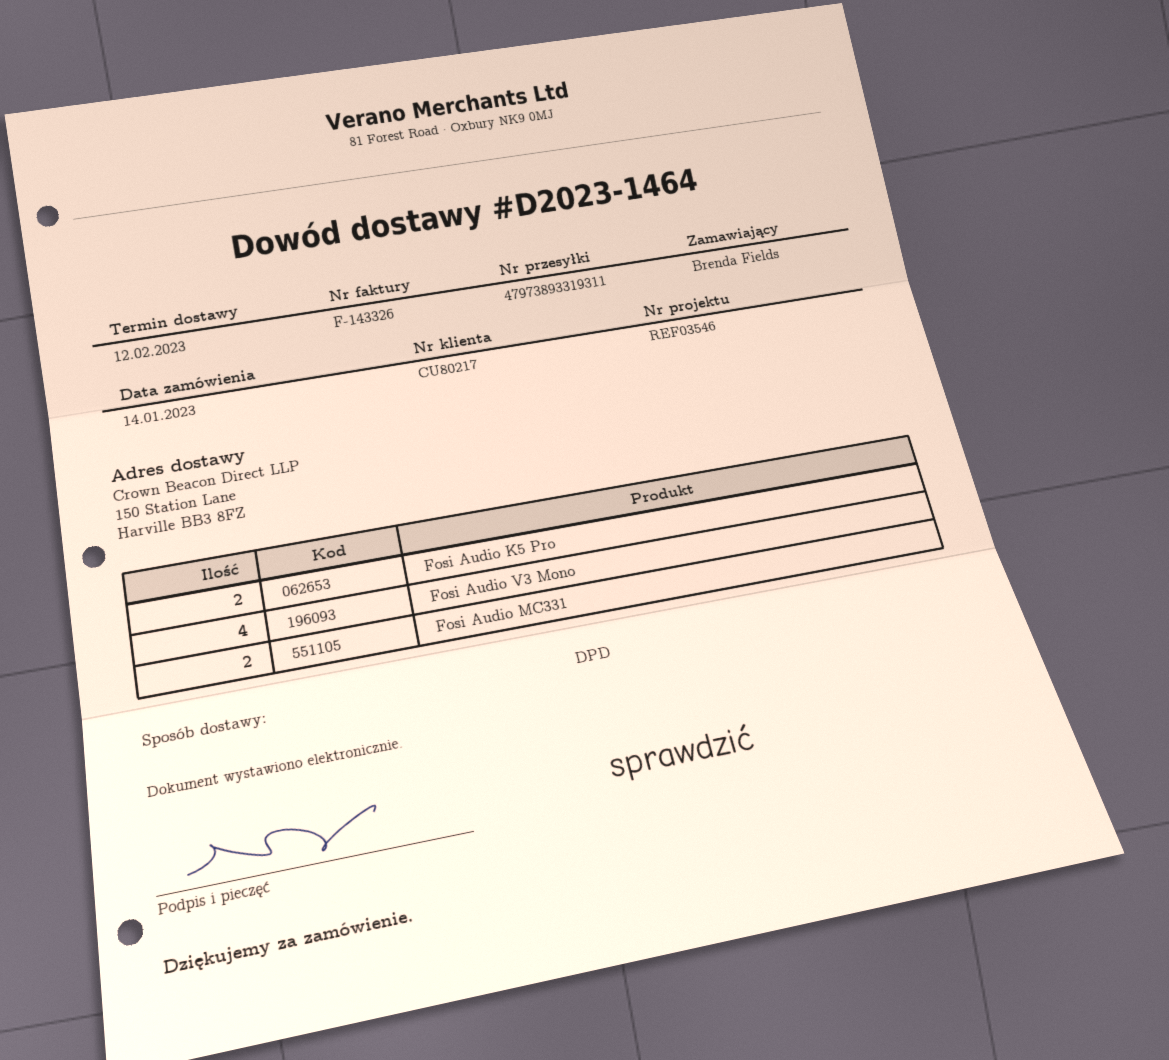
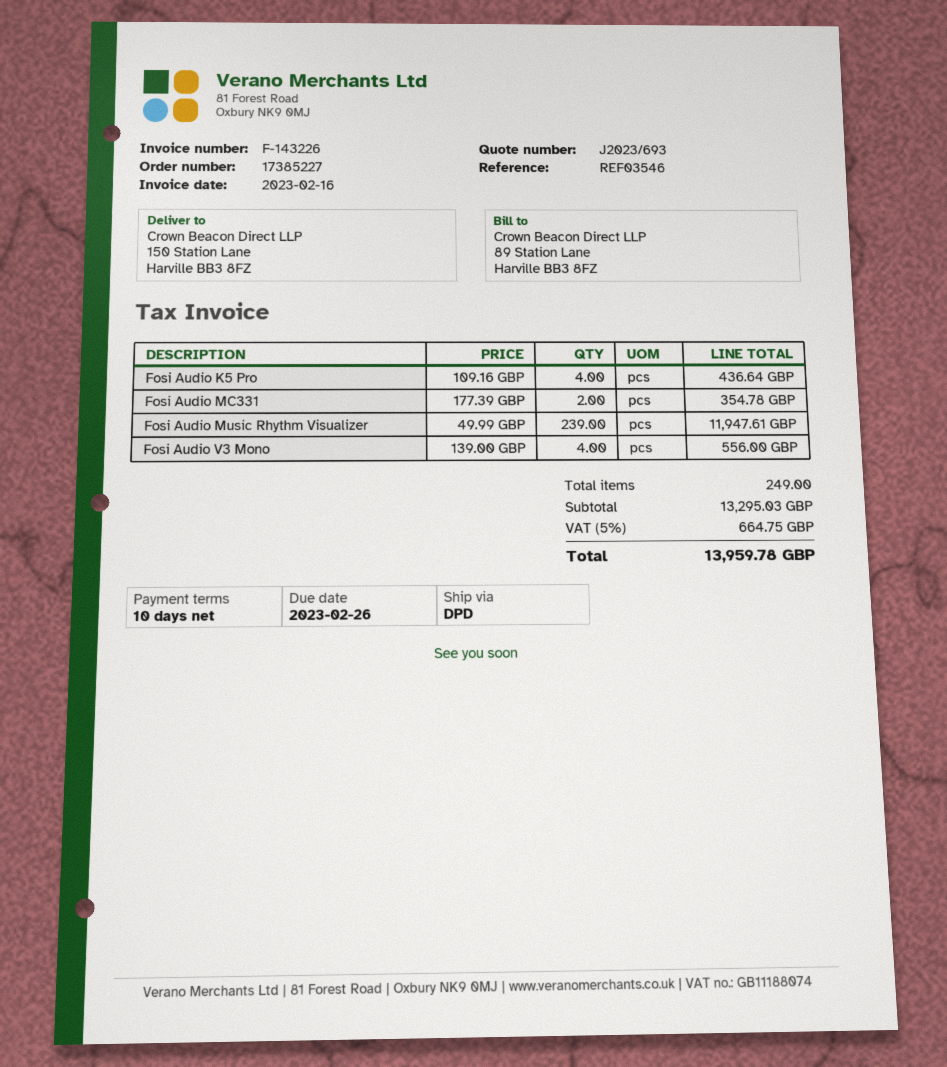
invoice number: F-143326 -> F-143226
Fosi Audio K5 Pro: 2 -> 4
Fosi Audio Music Rhythm Visualizer: none -> 239

